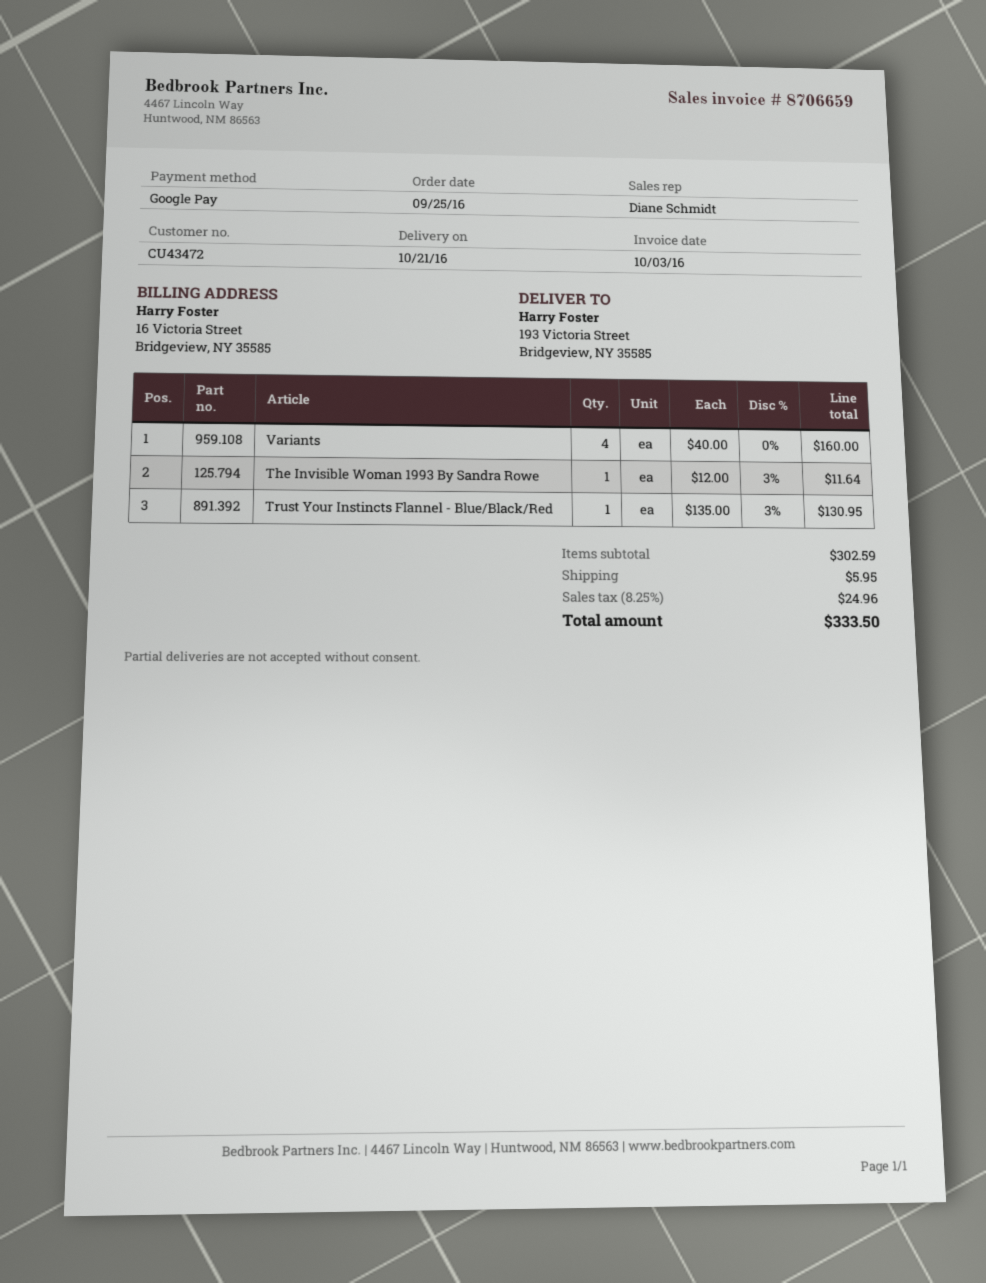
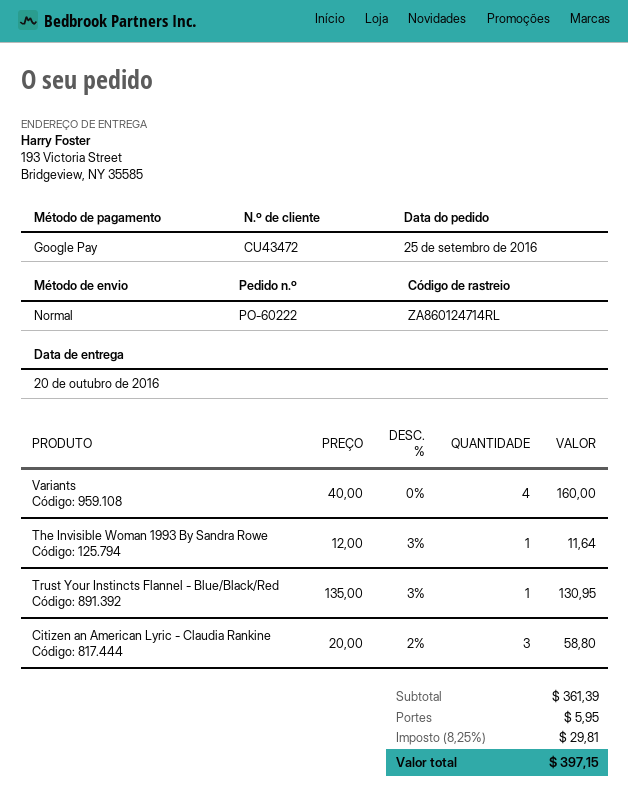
delivery date: 2016-10-21 -> 2016-10-20
Citizen an American Lyric - Claudia Rankine: none -> 3 x 20.00 - 2% = 58.80
subtotal: 302.59 -> 361.39
tax: 8.25% = 24.96 -> 8.25% = 29.81
total: 333.50 -> 397.15

